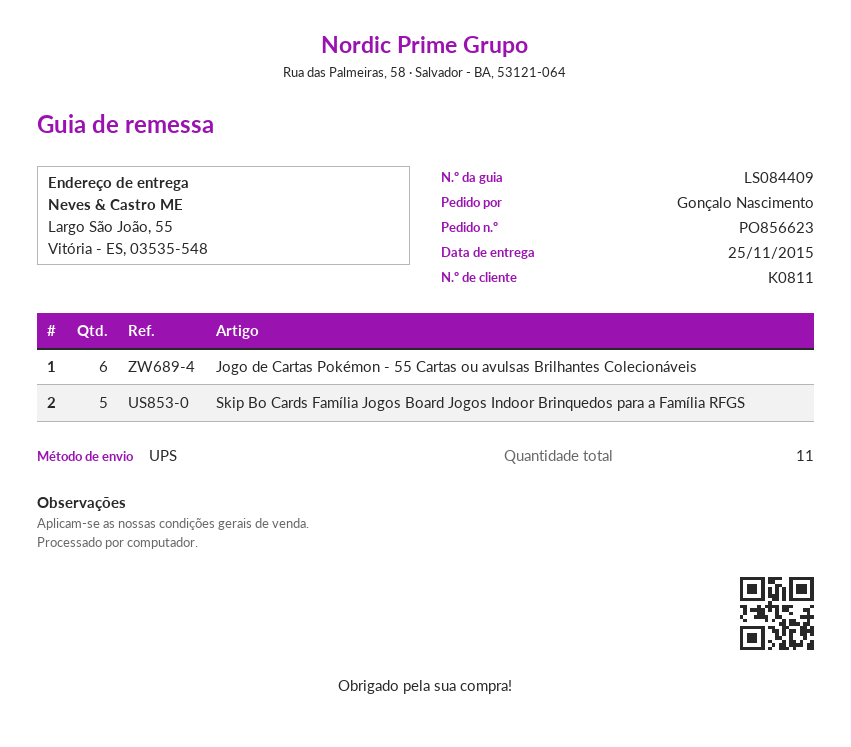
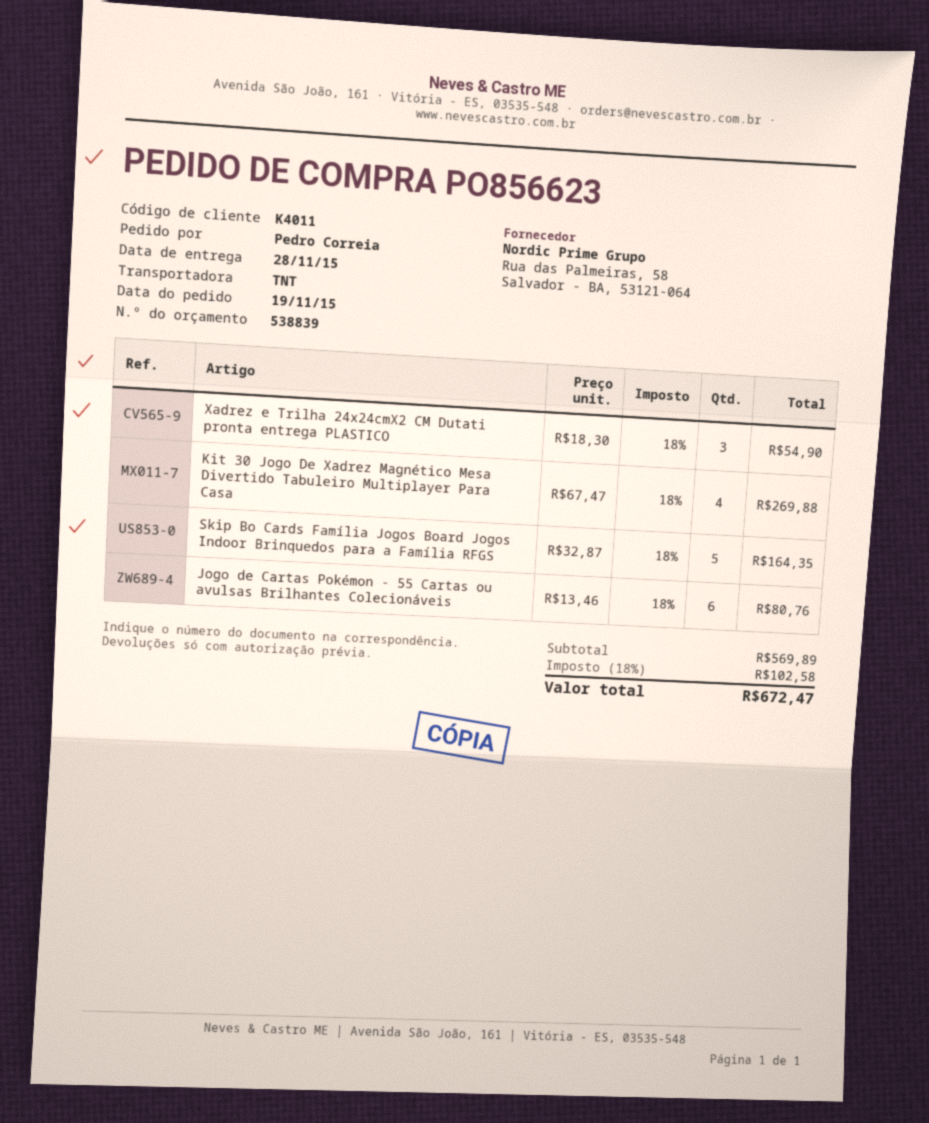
delivery date: 2015-11-25 -> 2015-11-28
customer number: K0811 -> K4011
ordered by: Gonçalo Nascimento -> Pedro Correia
shipping method: UPS -> TNT
Xadrez e Trilha 24x24cmX2 CM Dutati pronta entrega PLASTICO: none -> 3
Kit 30 Jogo De Xadrez Magnético Mesa Divertido Tabuleiro Multiplayer Para Casa: none -> 4

